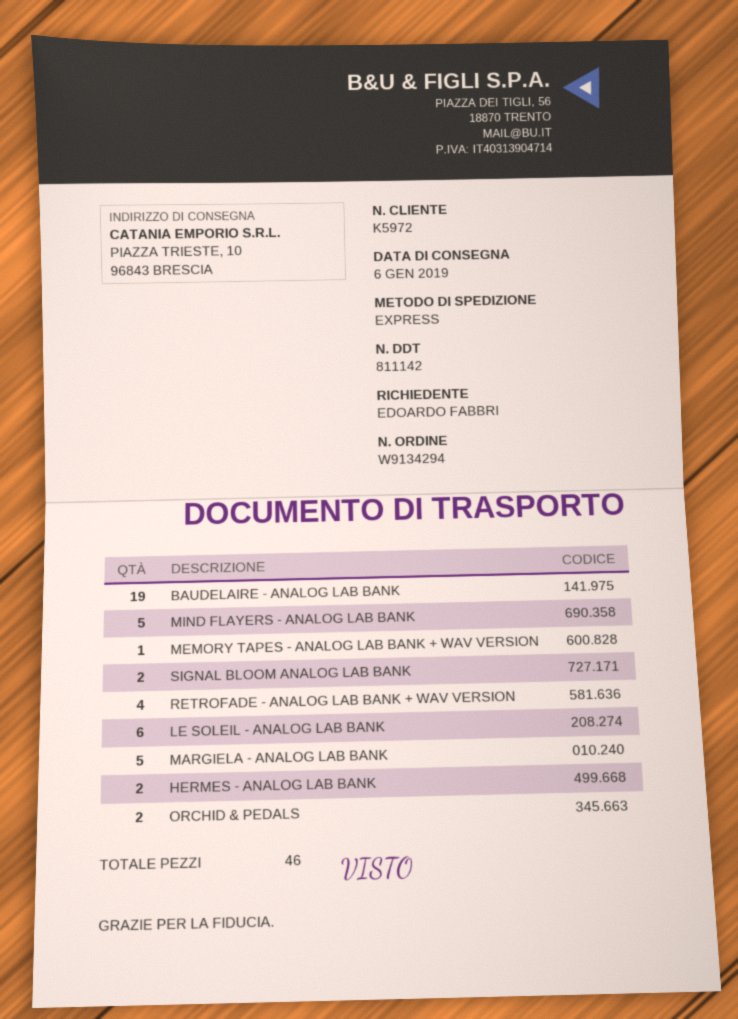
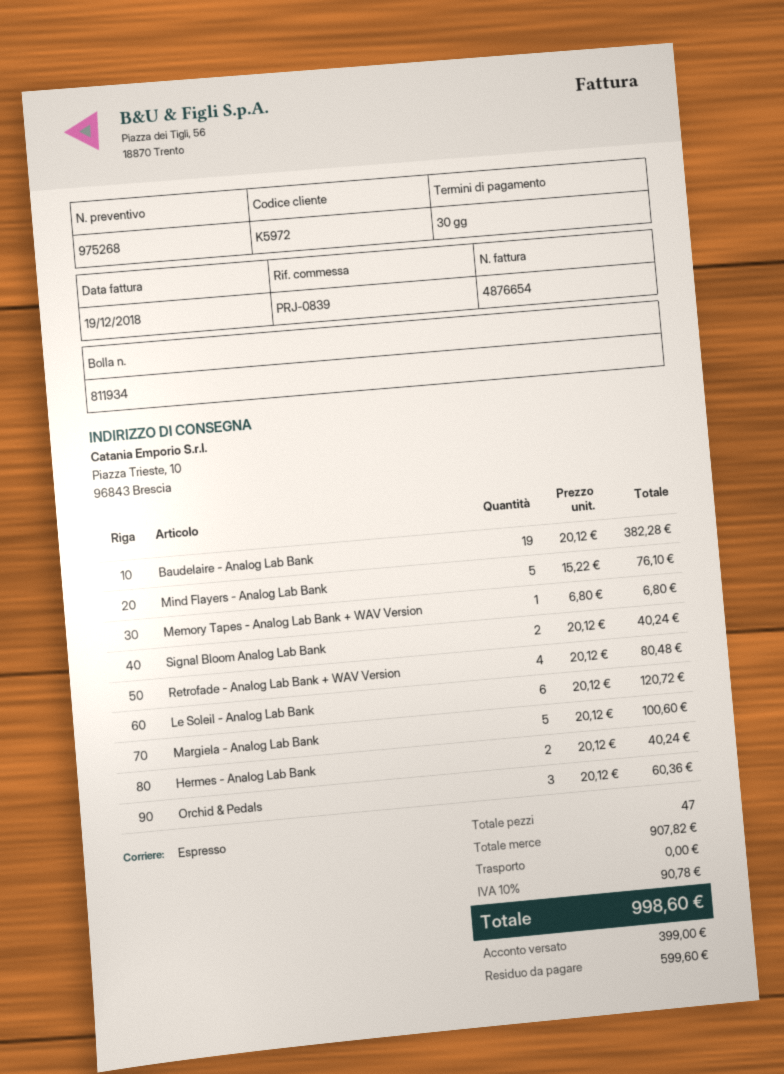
delivery note number: 811142 -> 811934
ORCHID & PEDALS: 2 -> 3
total quantity: 46 -> 47

